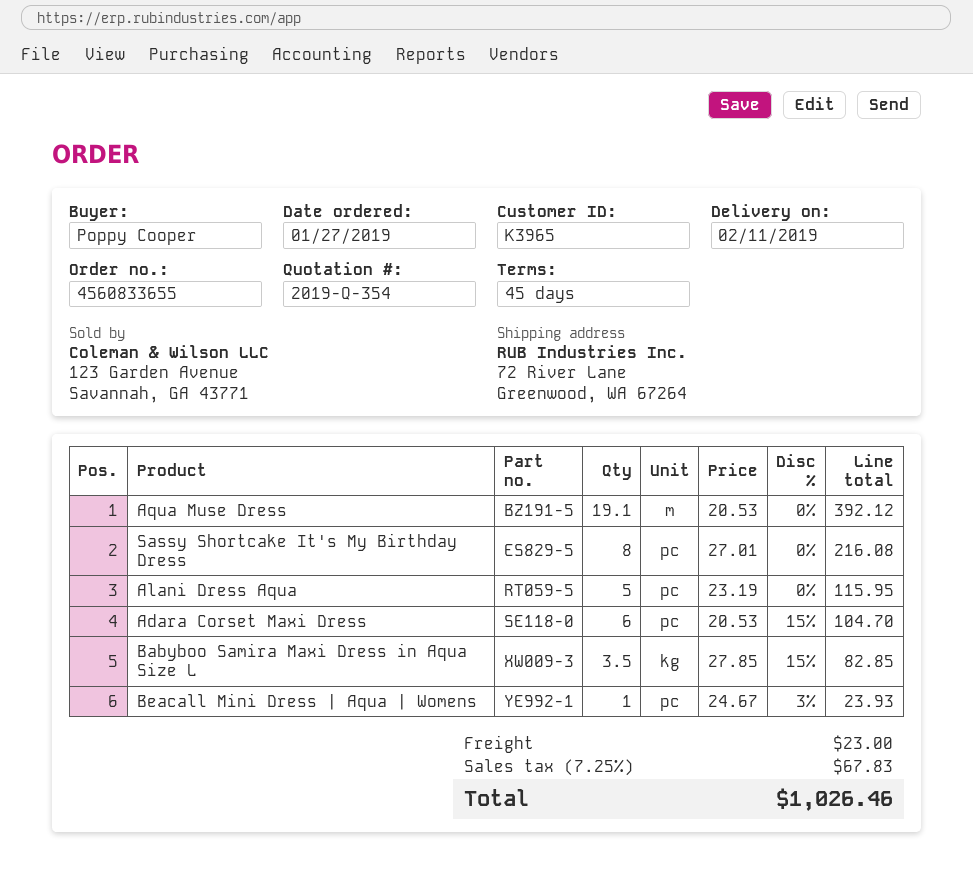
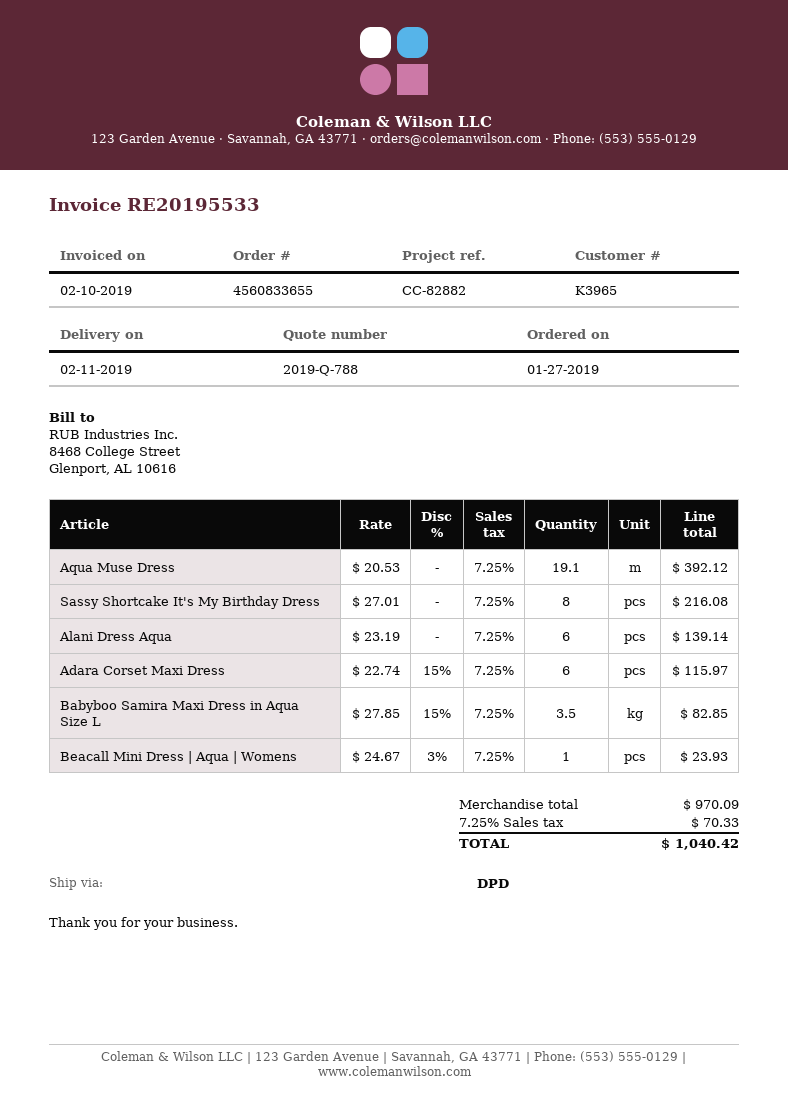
quote number: 2019-Q-354 -> 2019-Q-788
Alani Dress Aqua: 5 x 23.19 = 115.95 -> 6 x 23.19 = 139.14
Adara Corset Maxi Dress: 6 x 20.53 - 15% = 104.70 -> 6 x 22.74 - 15% = 115.97
shipping: 23.00 -> none
tax: 7.25% = 67.83 -> 7.25% = 70.33
total: 1026.46 -> 1040.42

